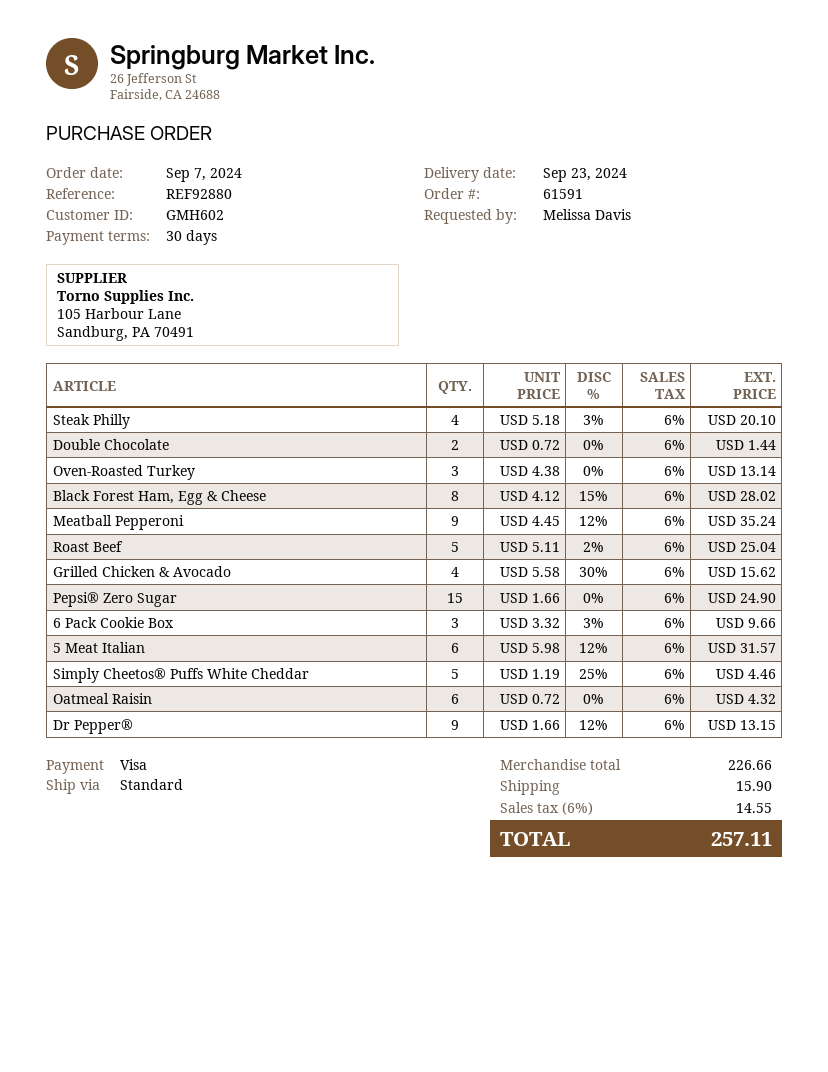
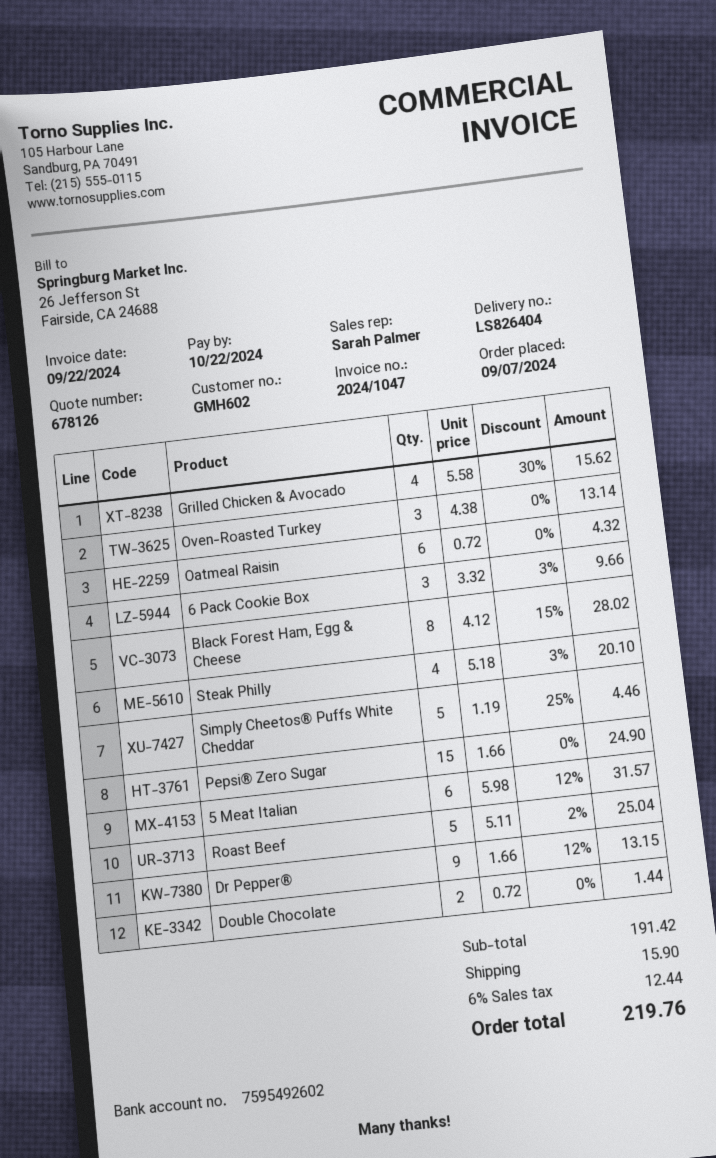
Meatball Pepperoni: 9 x 4.45 - 12% = 35.24 -> none
subtotal: 226.66 -> 191.42
tax: 6% = 14.55 -> 6% = 12.44
total: 257.11 -> 219.76

